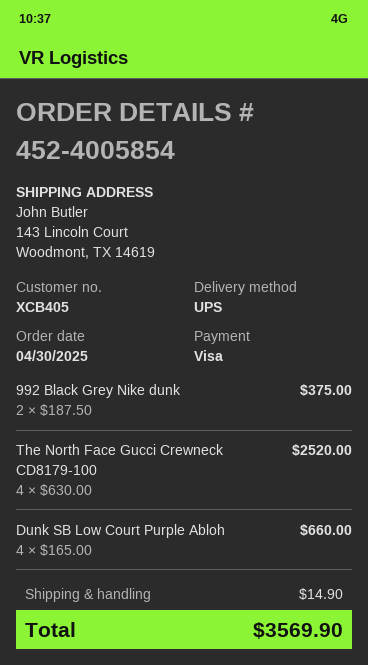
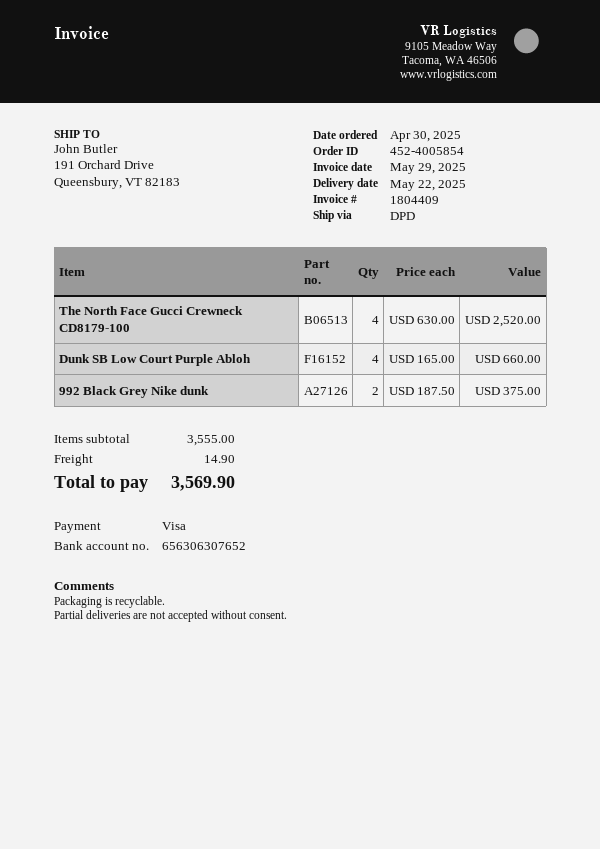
shipping method: UPS -> DPD
ship to: 143 Lincoln Court, Woodmont, TX 14619 -> 191 Orchard Drive, Queensbury, VT 82183

